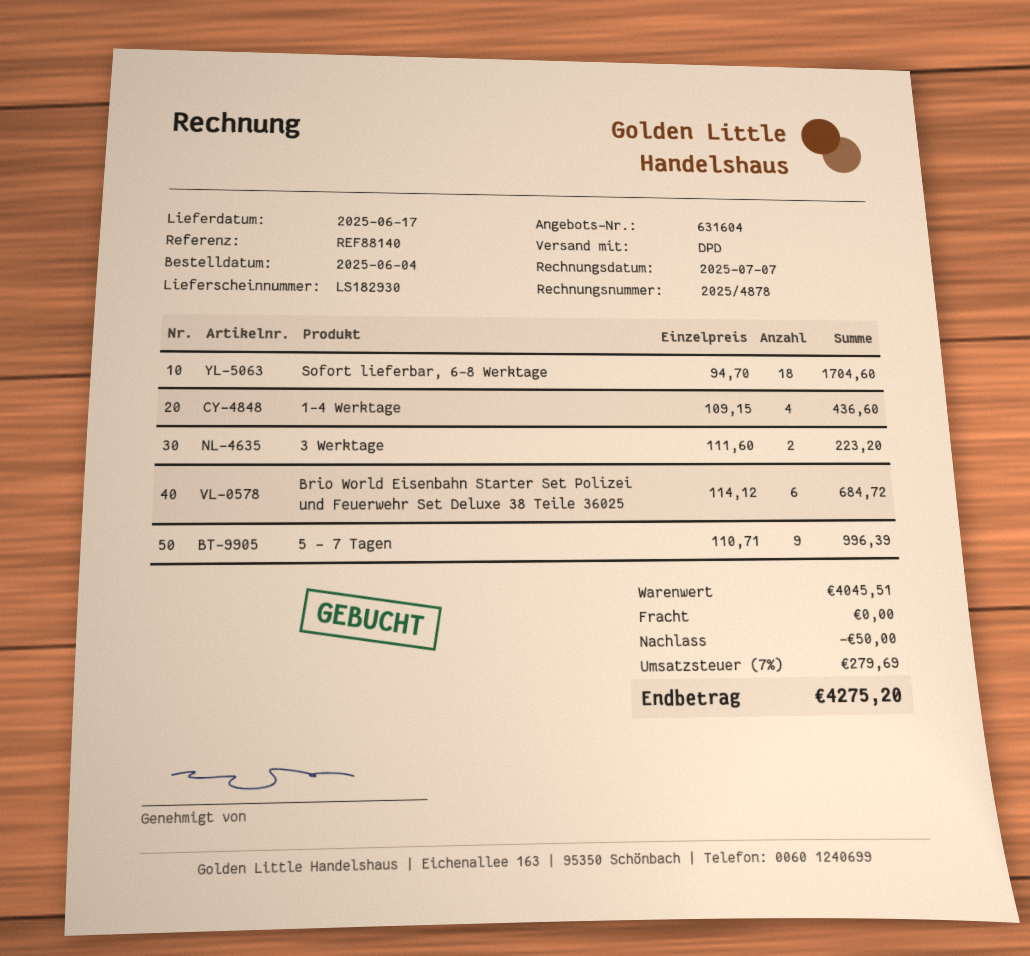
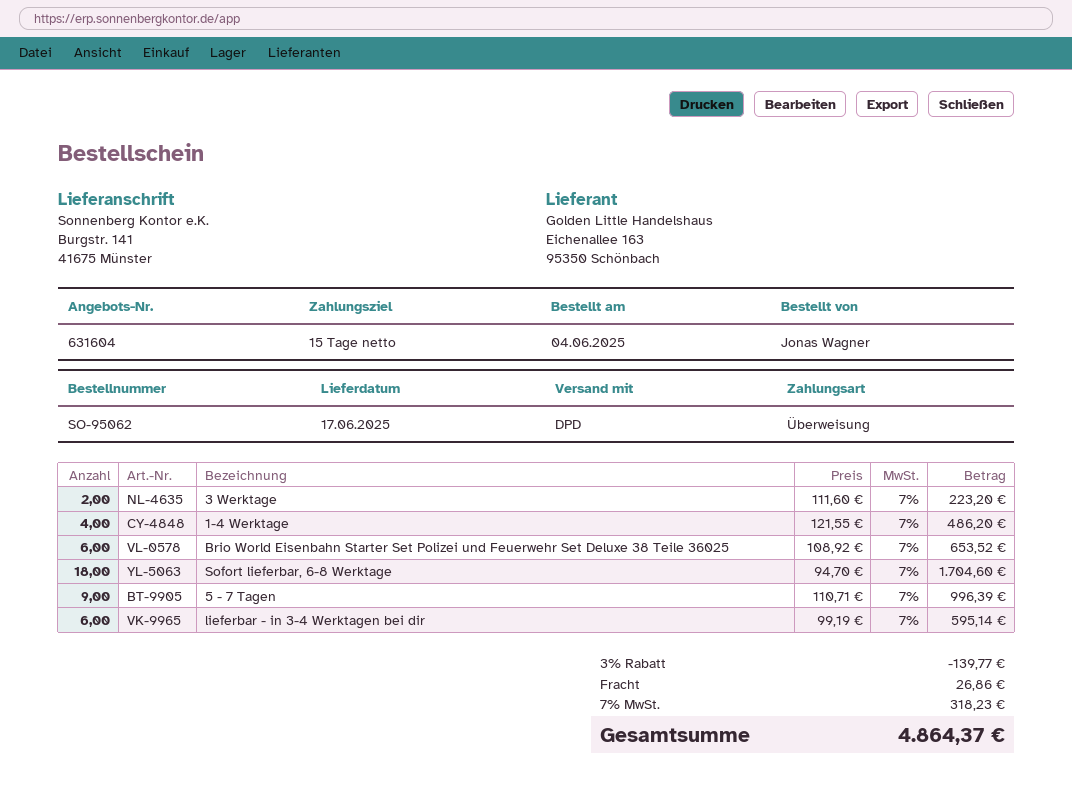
1-4 Werktage: 4 x 109.15 = 436.60 -> 4 x 121.55 = 486.20
Brio World Eisenbahn Starter Set Polizei und Feuerwehr Set Deluxe 38 Teile 36025: 6 x 114.12 = 684.72 -> 6 x 108.92 = 653.52
lieferbar - in 3-4 Werktagen bei dir: none -> 6 x 99.19 = 595.14
discount: 50.00 -> 139.77
shipping: 0.00 -> 26.86
tax: 7% = 279.69 -> 7% = 318.23
total: 4275.20 -> 4864.37

